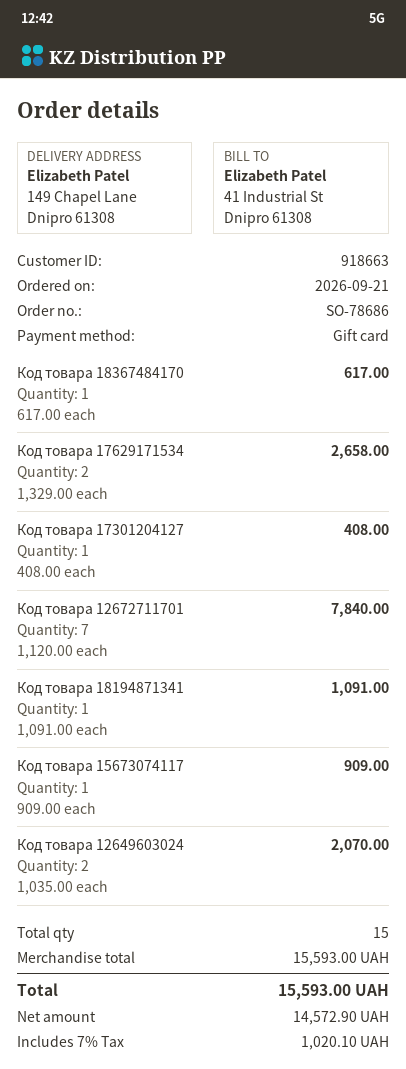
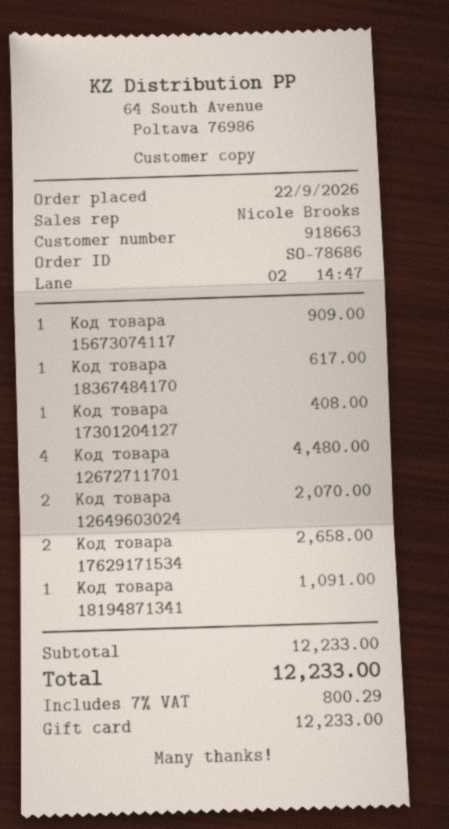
order date: 2026-09-21 -> 2026-09-22
Код товара 12672711701: 7 for 7840.00 -> 4 for 4480.00
subtotal: 15593.00 -> 12233.00
tax: 7% = 1020.10 -> 7% = 800.29
total: 15593.00 -> 12233.00

